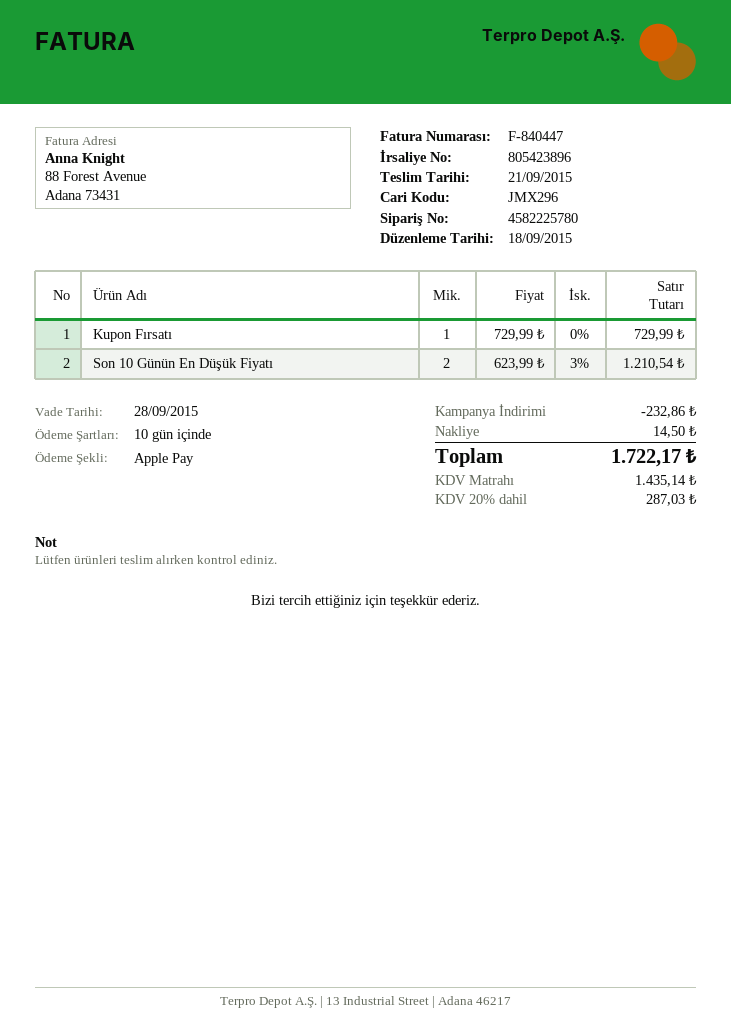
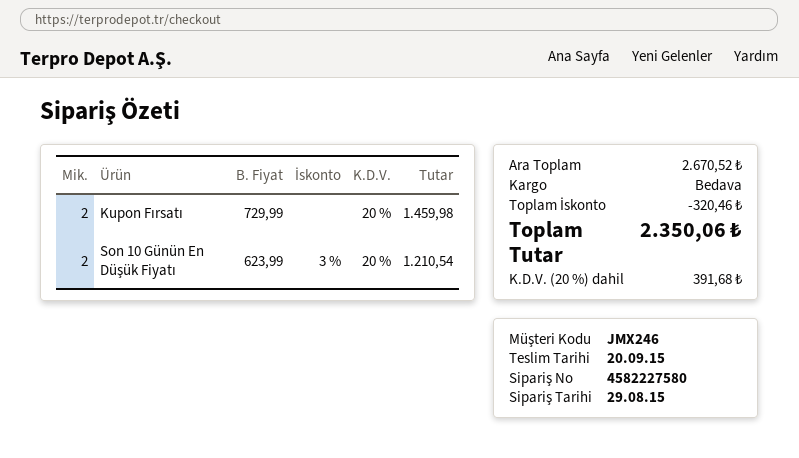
order number: 4582225780 -> 4582227580
delivery date: 2015-09-21 -> 2015-09-20
customer number: JMX296 -> JMX246
Kupon Fırsatı: 1 x 729.99 = 729.99 -> 2 x 729.99 = 1459.98
discount: 232.86 -> 320.46
shipping: 14.50 -> 0.00
tax: 20% = 287.03 -> 20% = 391.68
total: 1722.17 -> 2350.06

